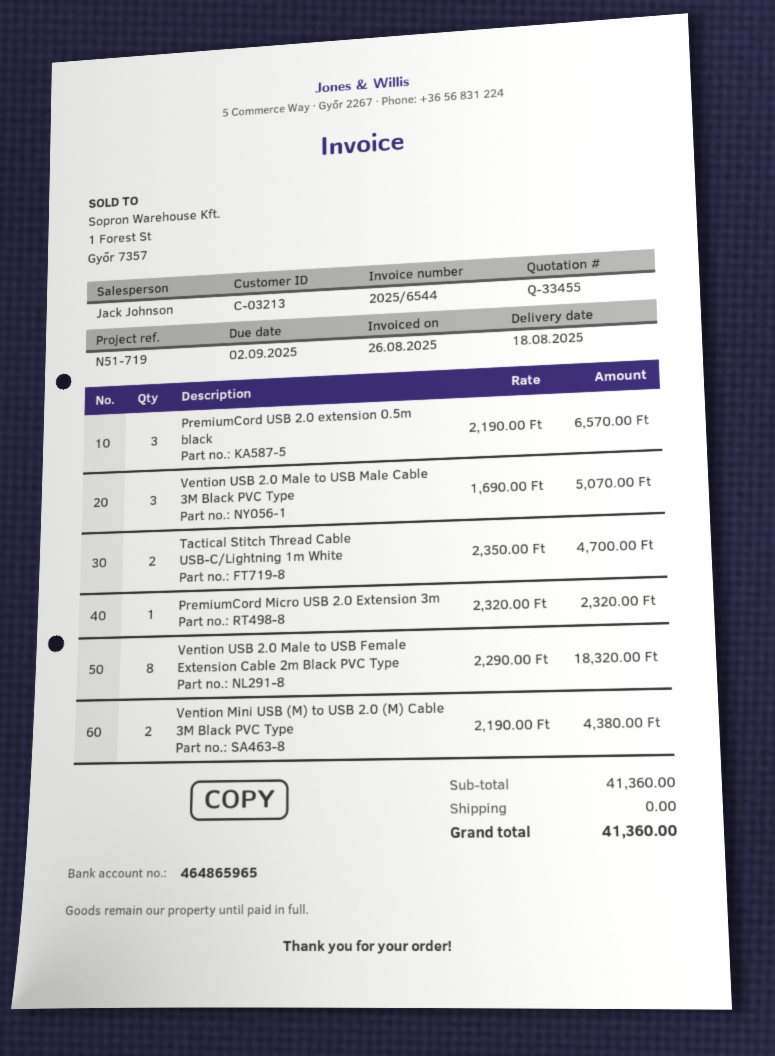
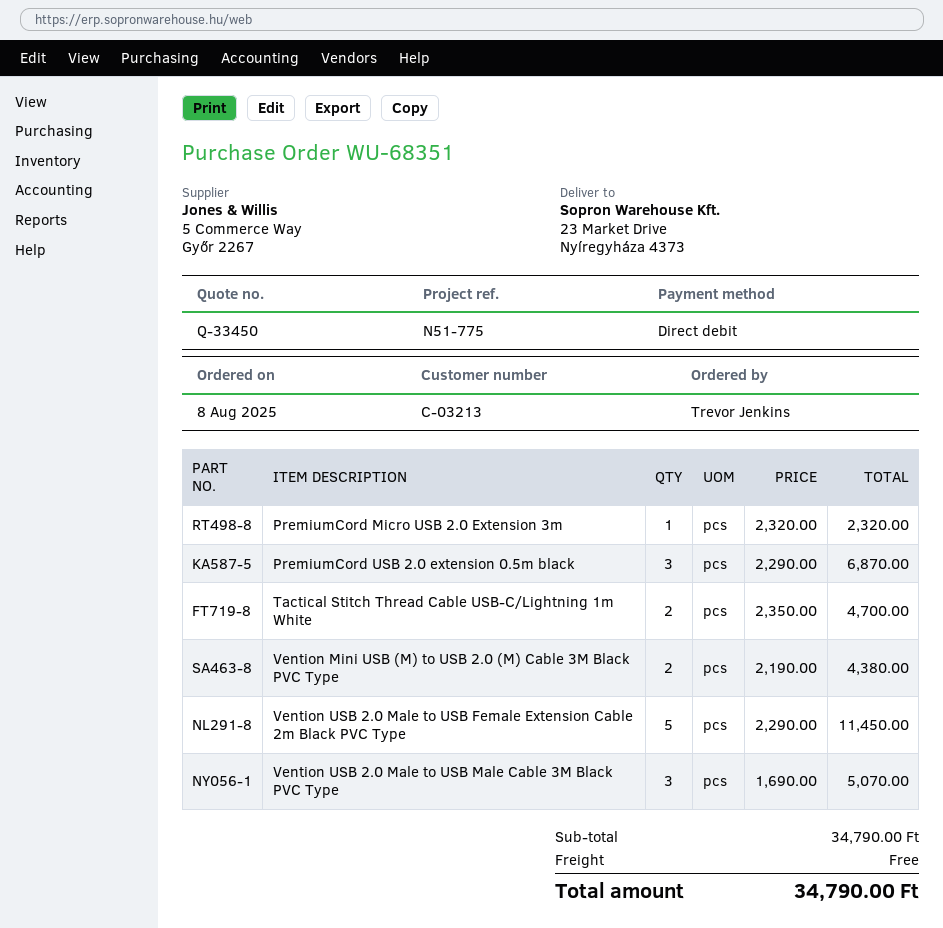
quote number: Q-33455 -> Q-33450
reference: N51-719 -> N51-775
PremiumCord USB 2.0 extension 0.5m black: 3 x 2190.00 = 6570.00 -> 3 x 2290.00 = 6870.00
Vention USB 2.0 Male to USB Female Extension Cable 2m Black PVC Type: 8 x 2290.00 = 18320.00 -> 5 x 2290.00 = 11450.00
subtotal: 41360.00 -> 34790.00
total: 41360.00 -> 34790.00

